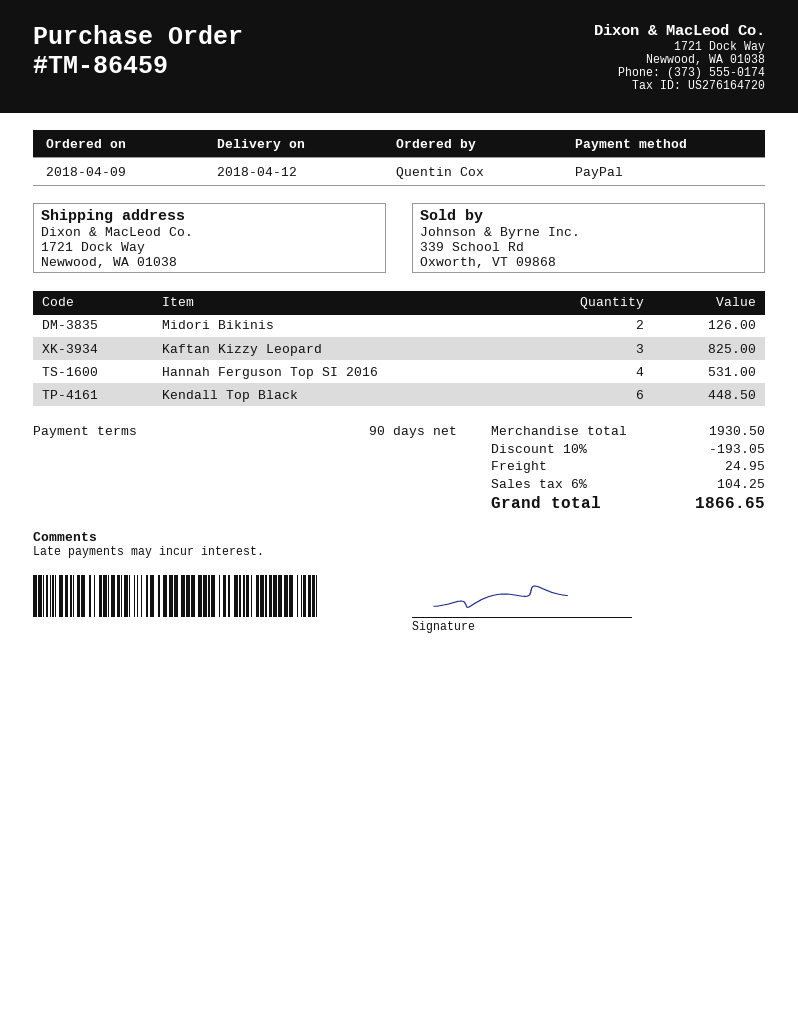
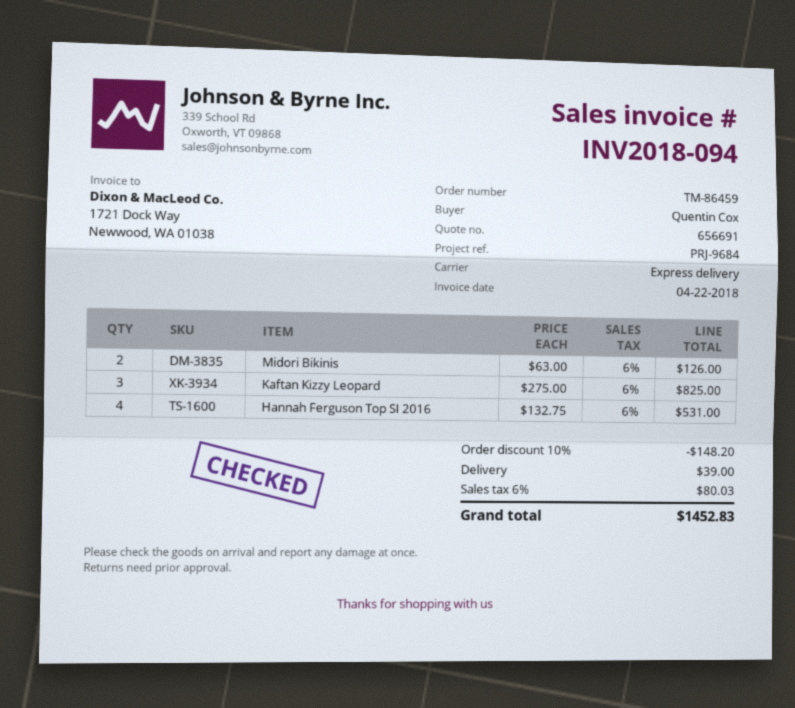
Kendall Top Black: 6 for 448.50 -> none
discount: 10% = 193.05 -> 10% = 148.20
shipping: 24.95 -> 39.00
tax: 6% = 104.25 -> 6% = 80.03
total: 1866.65 -> 1452.83

